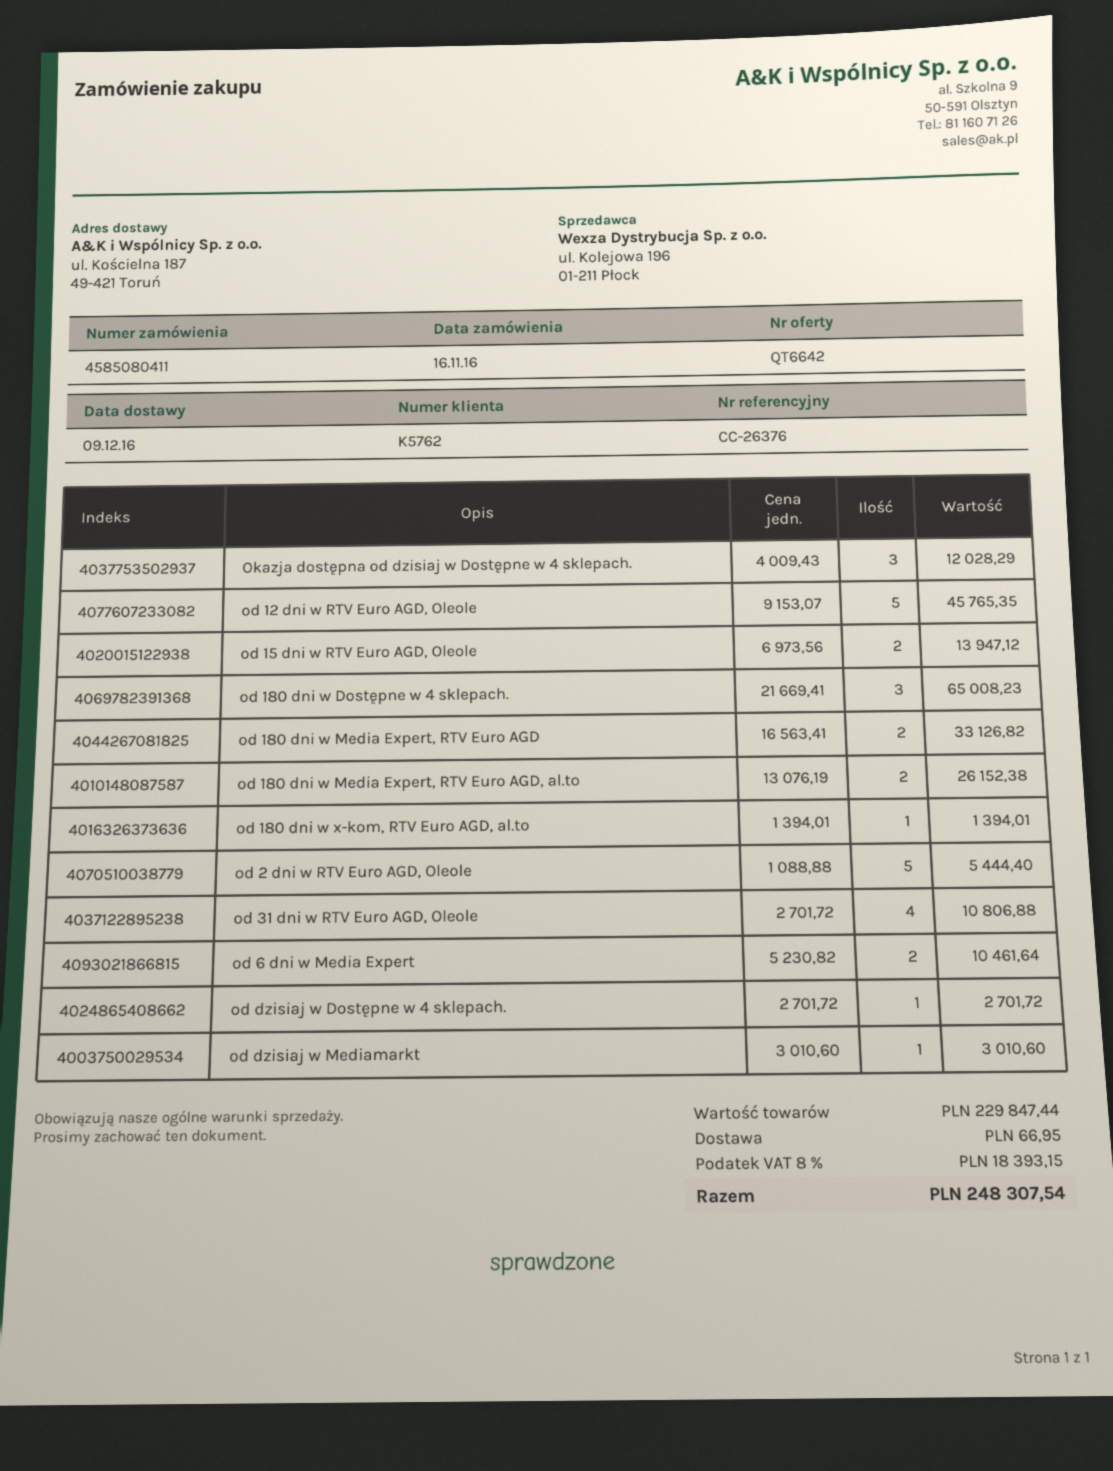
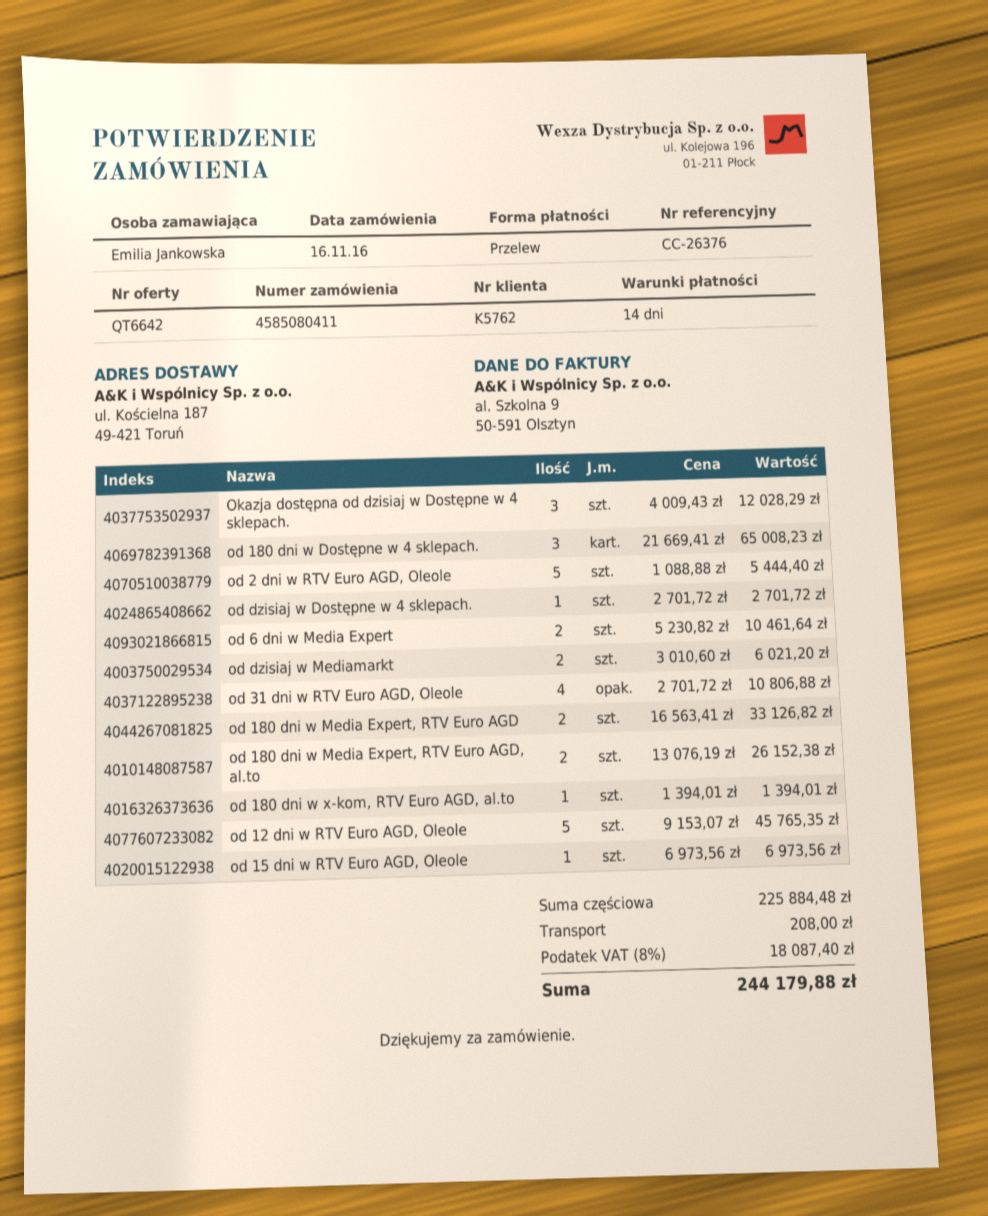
od 15 dni w RTV Euro AGD, Oleole: 2 x 6973.56 = 13947.12 -> 1 x 6973.56 = 6973.56
od dzisiaj w Mediamarkt: 1 x 3010.60 = 3010.60 -> 2 x 3010.60 = 6021.20
subtotal: 229847.44 -> 225884.48
shipping: 66.95 -> 208.00
tax: 8% = 18393.15 -> 8% = 18087.40
total: 248307.54 -> 244179.88

